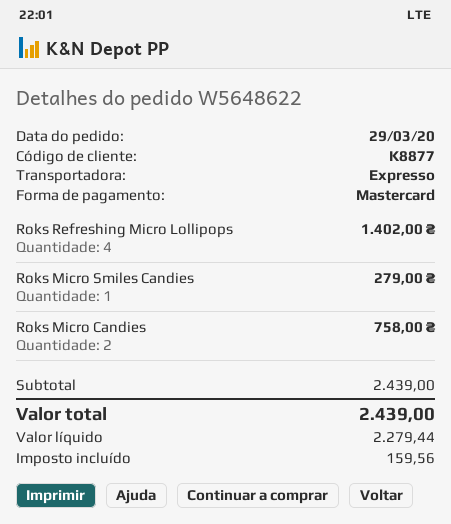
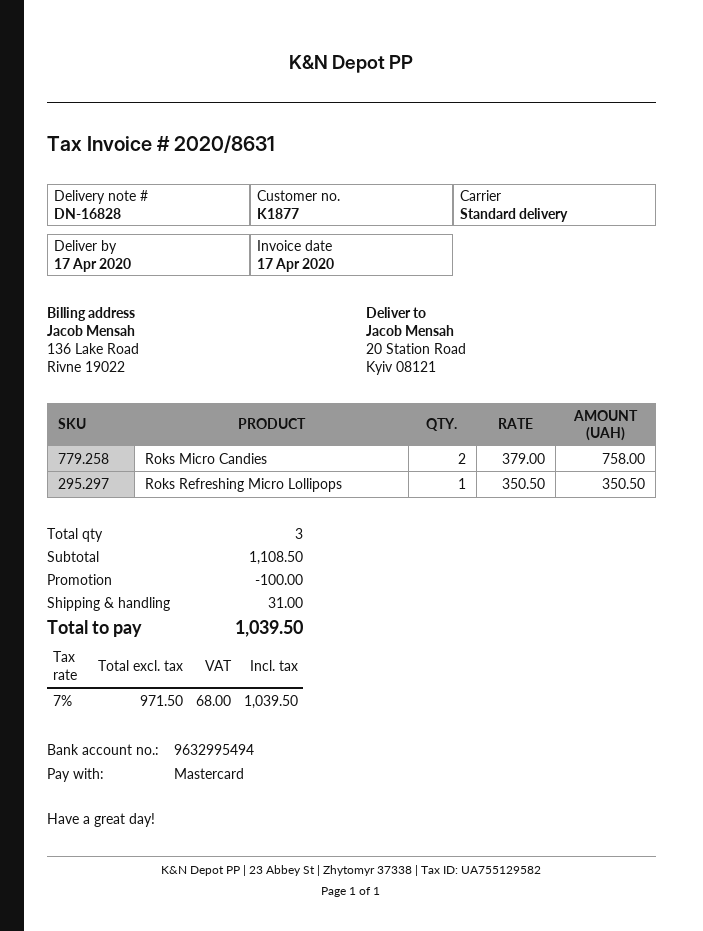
customer number: K8877 -> K1877
shipping method: express -> standard
Roks Refreshing Micro Lollipops: 4 for 1402.00 -> 1 for 350.50
Roks Micro Smiles Candies: 1 for 279.00 -> none
subtotal: 2439.00 -> 1108.50
discount: none -> 100.00
shipping: none -> 31.00
net: 2279.44 -> 971.50
tax: 159.56 -> 68.00
total: 2439.00 -> 1039.50

